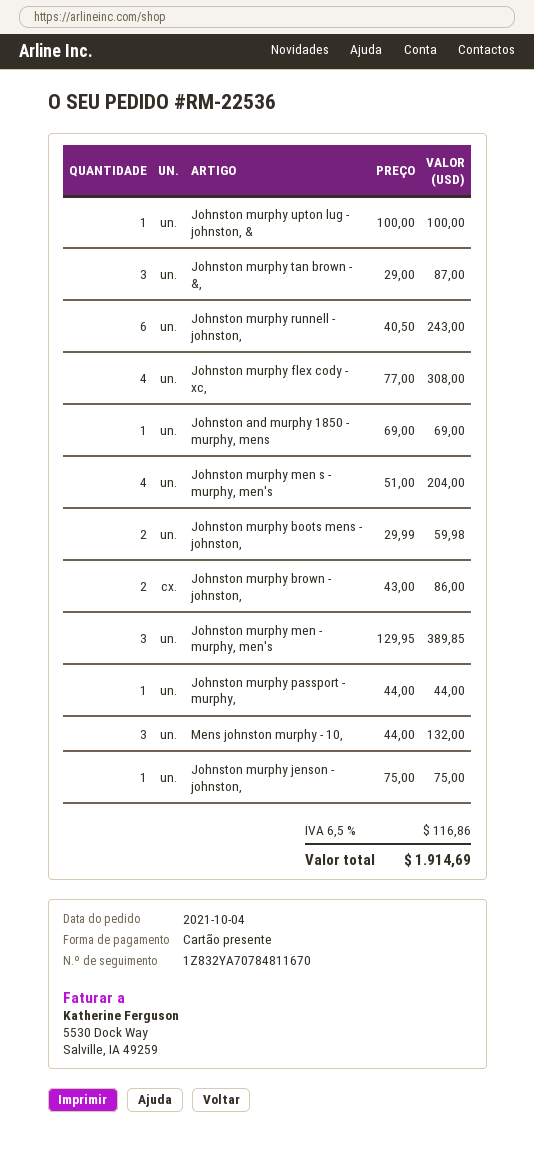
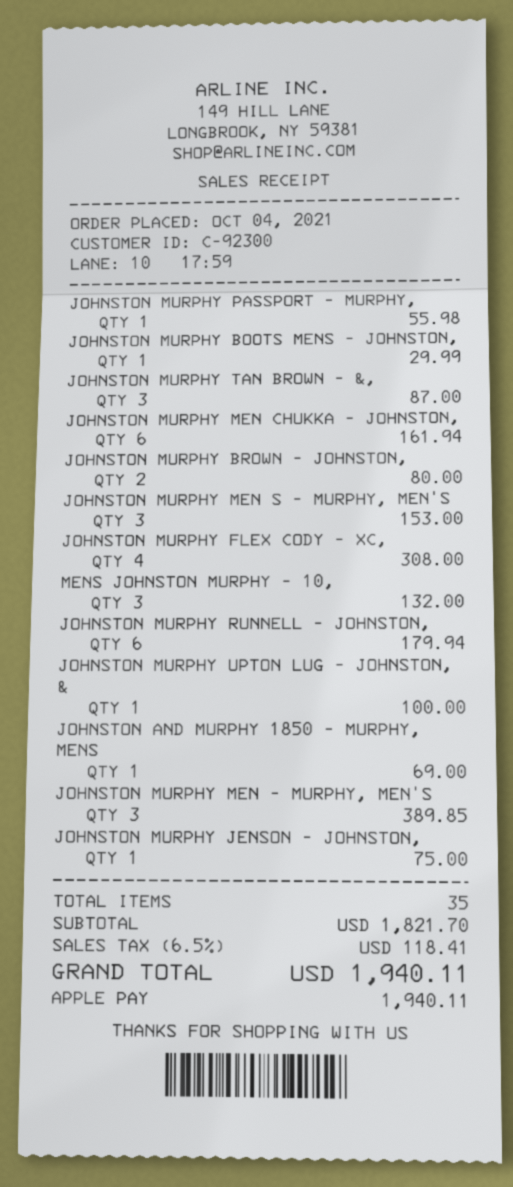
payment method: gift card -> Apple Pay
Johnston murphy runnell - johnston,: 6 for 243.00 -> 6 for 179.94
Johnston murphy men s - murphy, men's: 4 for 204.00 -> 3 for 153.00
Johnston murphy boots mens - johnston,: 2 for 59.98 -> 1 for 29.99
Johnston murphy brown - johnston,: 2 for 86.00 -> 2 for 80.00
Johnston murphy passport - murphy,: 1 for 44.00 -> 1 for 55.98
JOHNSTON MURPHY MEN CHUKKA - JOHNSTON,: none -> 6 for 161.94
tax: 6.5% = 116.86 -> 6.5% = 118.41
total: 1914.69 -> 1940.11

